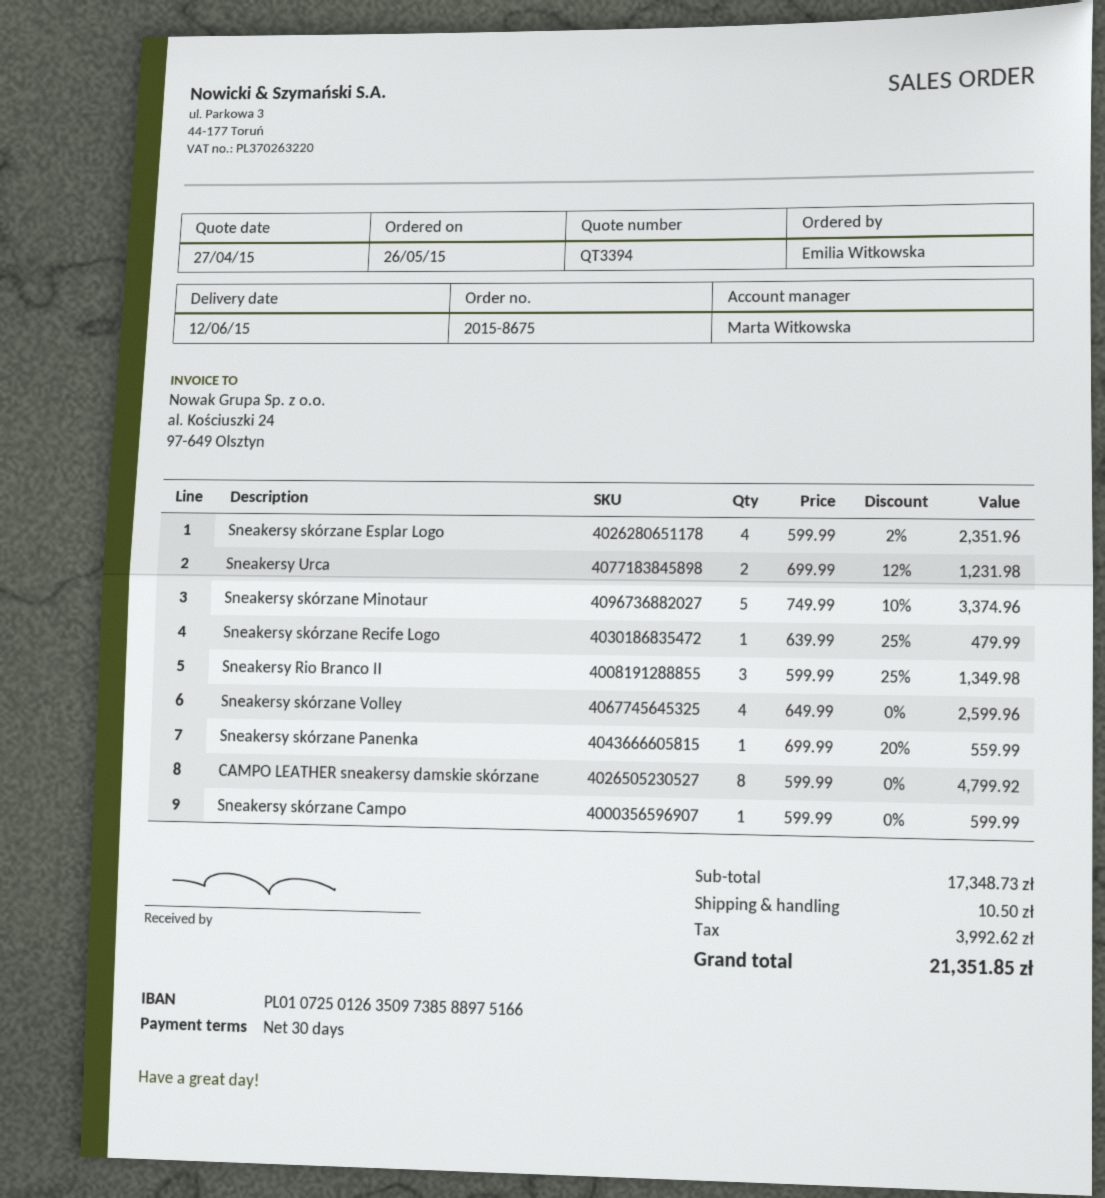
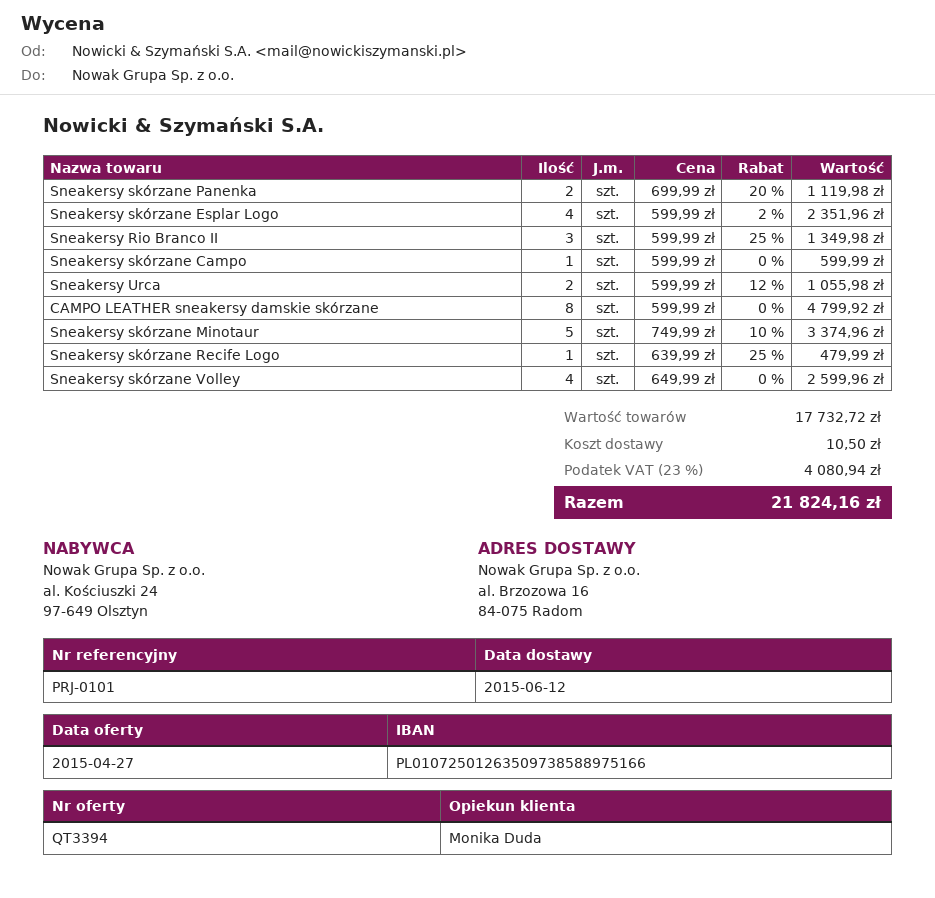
sales rep: Marta Witkowska -> Monika Duda
Sneakersy Urca: 2 x 699.99 - 12% = 1231.98 -> 2 x 599.99 - 12% = 1055.98
Sneakersy skórzane Panenka: 1 x 699.99 - 20% = 559.99 -> 2 x 699.99 - 20% = 1119.98
subtotal: 17348.73 -> 17732.72
tax: 3992.62 -> 4080.94
total: 21351.85 -> 21824.16

